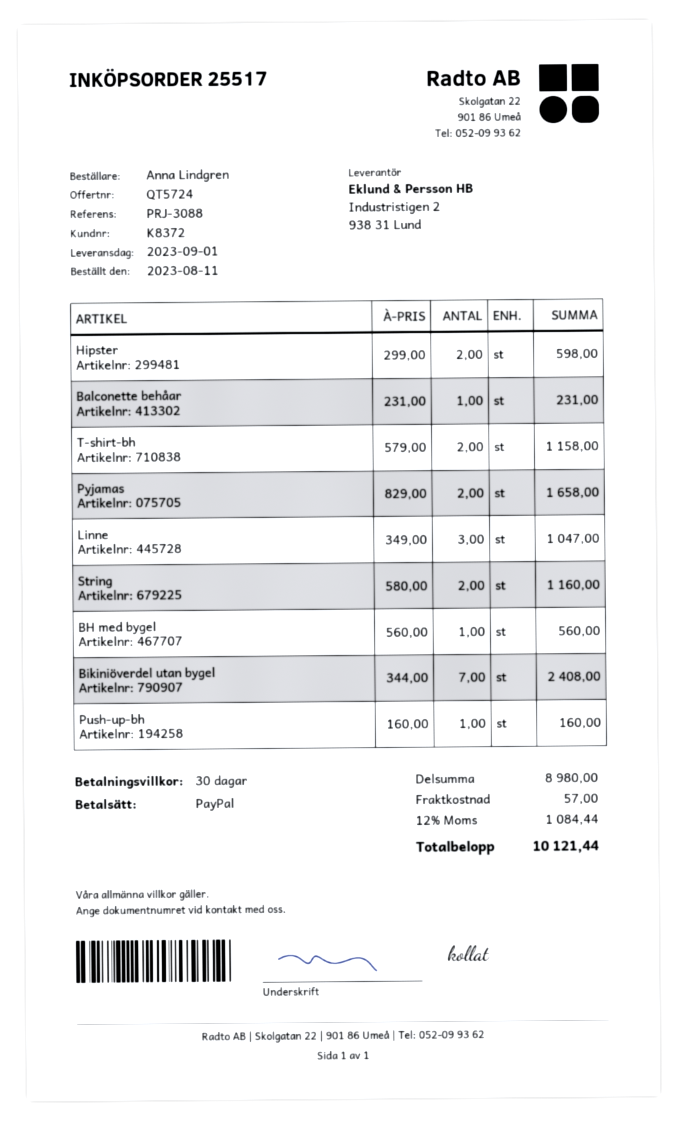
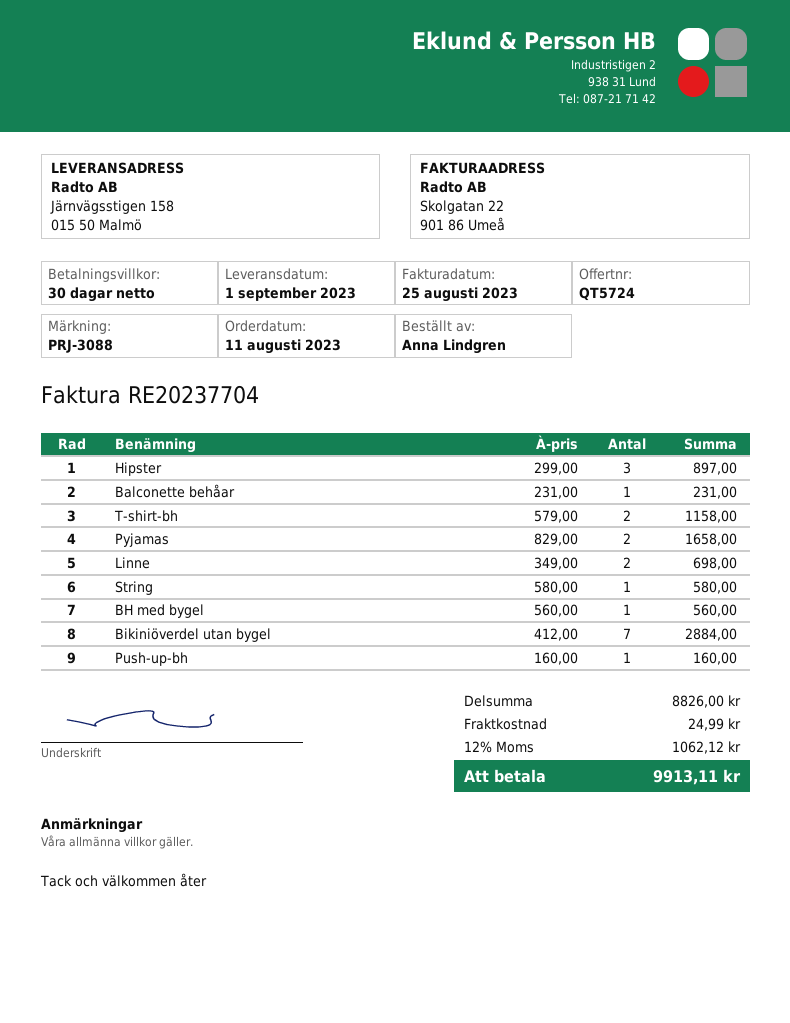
Hipster: 2 x 299.00 = 598.00 -> 3 x 299.00 = 897.00
Linne: 3 x 349.00 = 1047.00 -> 2 x 349.00 = 698.00
String: 2 x 580.00 = 1160.00 -> 1 x 580.00 = 580.00
Bikiniöverdel utan bygel: 7 x 344.00 = 2408.00 -> 7 x 412.00 = 2884.00
subtotal: 8980.00 -> 8826.00
shipping: 57.00 -> 24.99
tax: 12% = 1084.44 -> 12% = 1062.12
total: 10121.44 -> 9913.11

